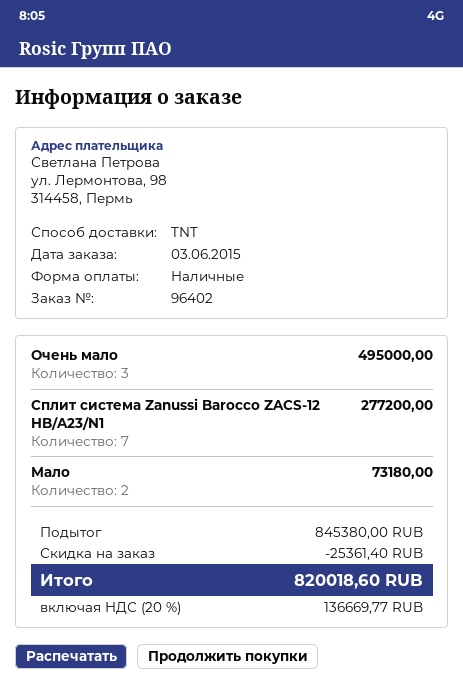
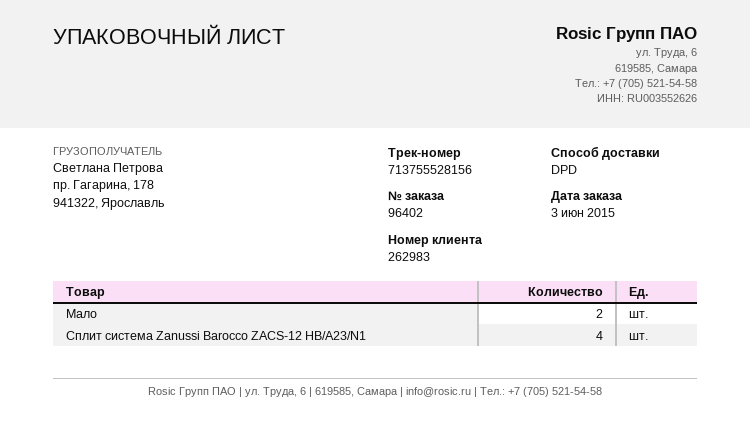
shipping method: TNT -> DPD
Очень мало: 3 -> none
Сплит система Zanussi Barocco ZACS-12 HB/A23/N1: 7 -> 4

